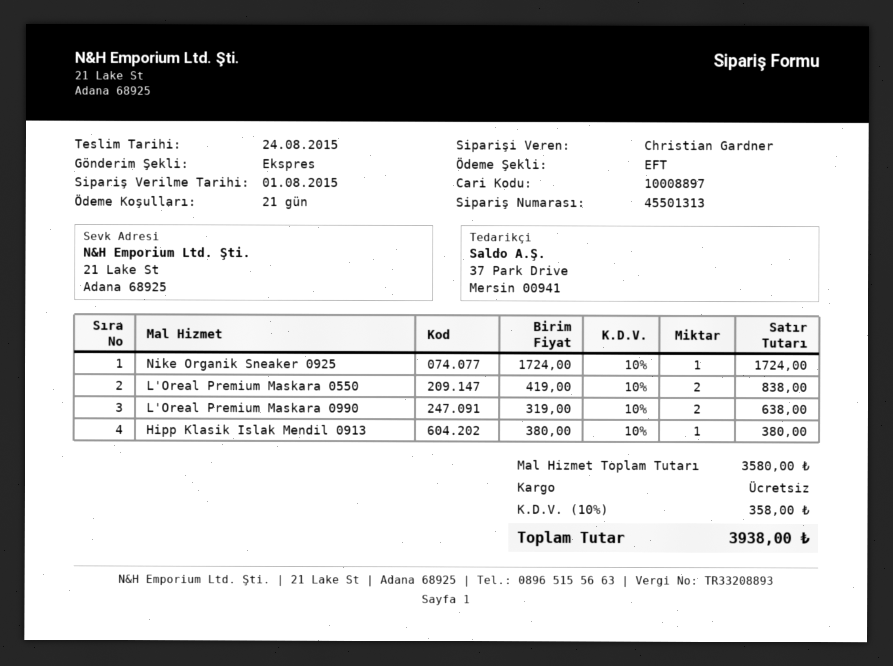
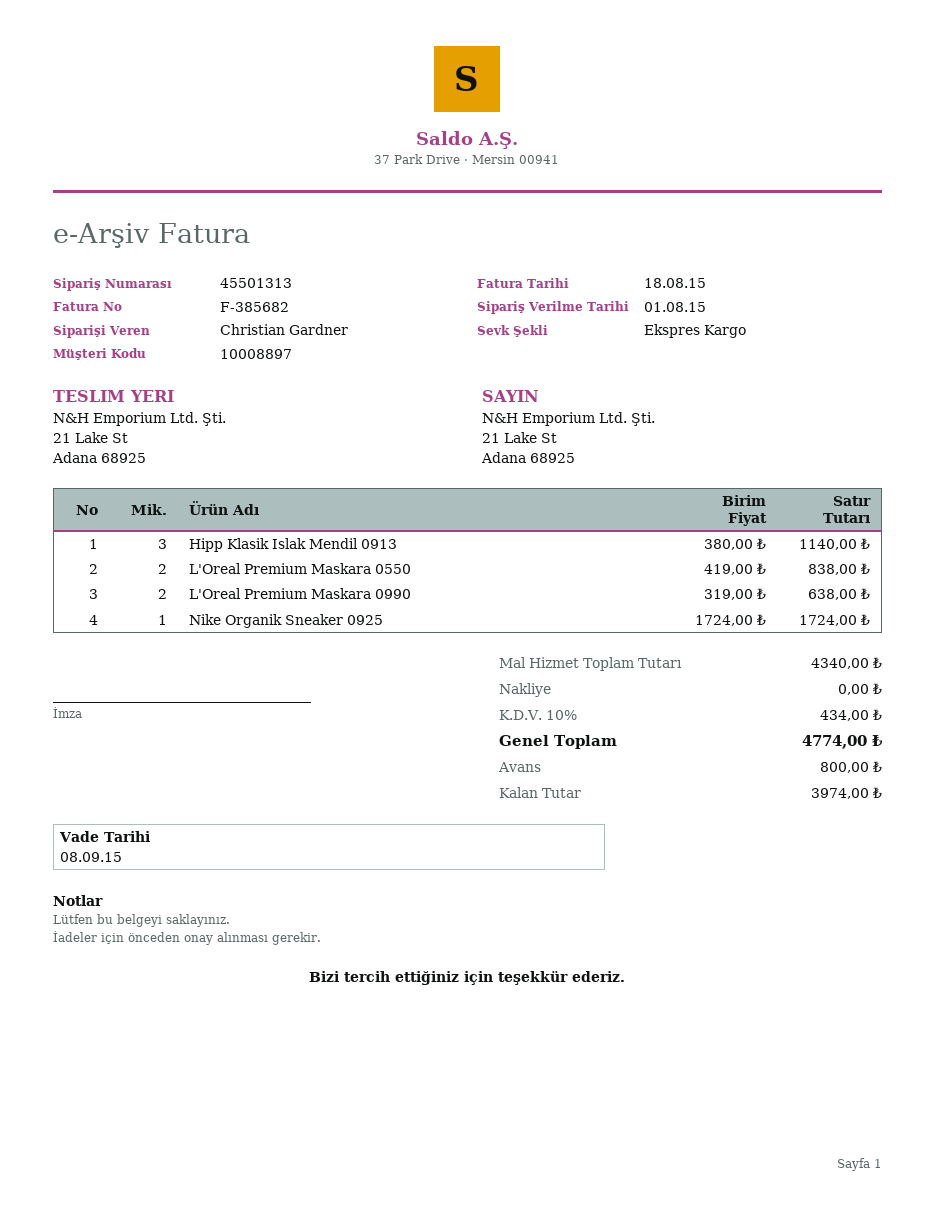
Hipp Klasik Islak Mendil 0913: 1 x 380.00 = 380.00 -> 3 x 380.00 = 1140.00
subtotal: 3580.00 -> 4340.00
tax: 10% = 358.00 -> 10% = 434.00
total: 3938.00 -> 4774.00

